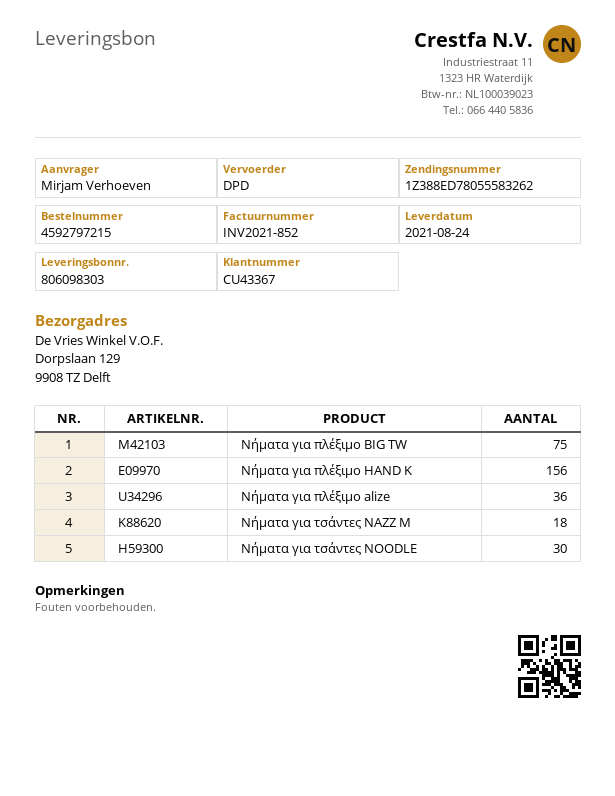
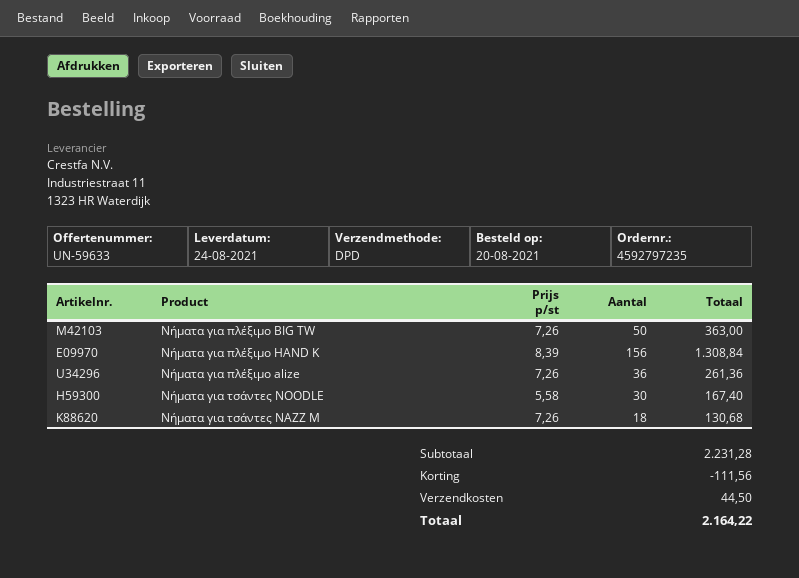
order number: 4592797215 -> 4592797235
Νήματα για πλέξιμο BIG TW: 75 -> 50

